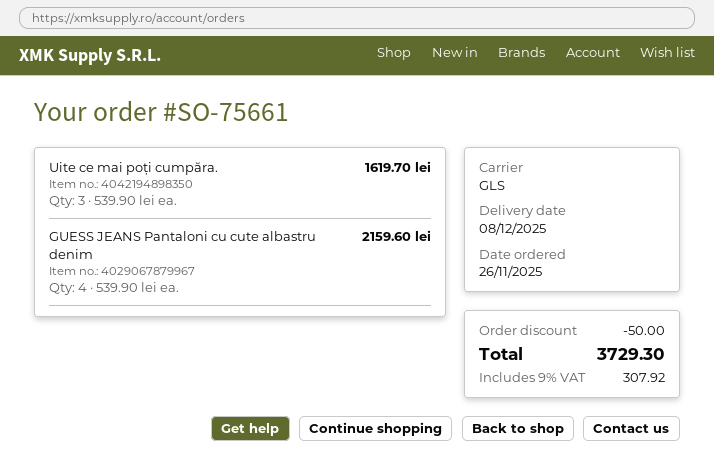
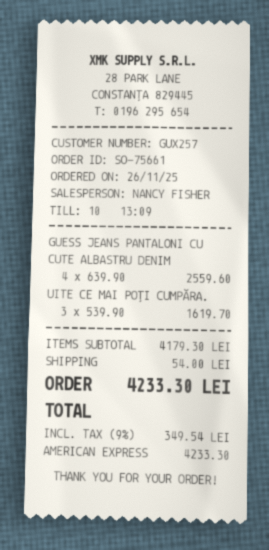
GUESS JEANS Pantaloni cu cute albastru denim: 4 x 539.90 = 2159.60 -> 4 x 639.90 = 2559.60
discount: 50.00 -> none
shipping: none -> 54.00
tax: 9% = 307.92 -> 9% = 349.54
total: 3729.30 -> 4233.30

